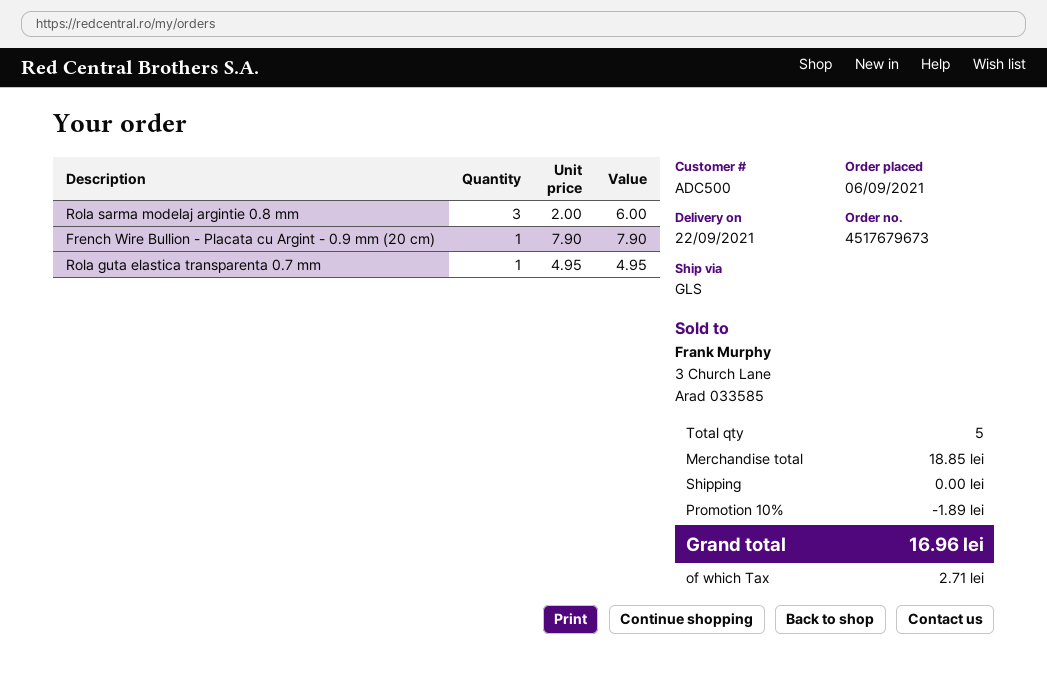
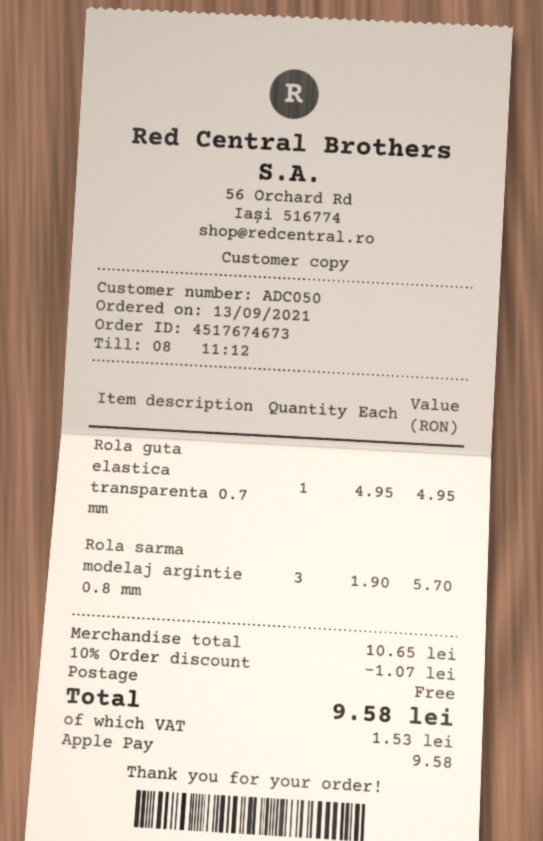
order number: 4517679673 -> 4517674673
order date: 2021-09-06 -> 2021-09-13
customer number: ADC500 -> ADC050
Rola sarma modelaj argintie 0.8 mm: 3 x 2.00 = 6.00 -> 3 x 1.90 = 5.70
French Wire Bullion - Placata cu Argint - 0.9 mm (20 cm): 1 x 7.90 = 7.90 -> none
subtotal: 18.85 -> 10.65
discount: 10% = 1.89 -> 10% = 1.07
tax: 2.71 -> 1.53
total: 16.96 -> 9.58

